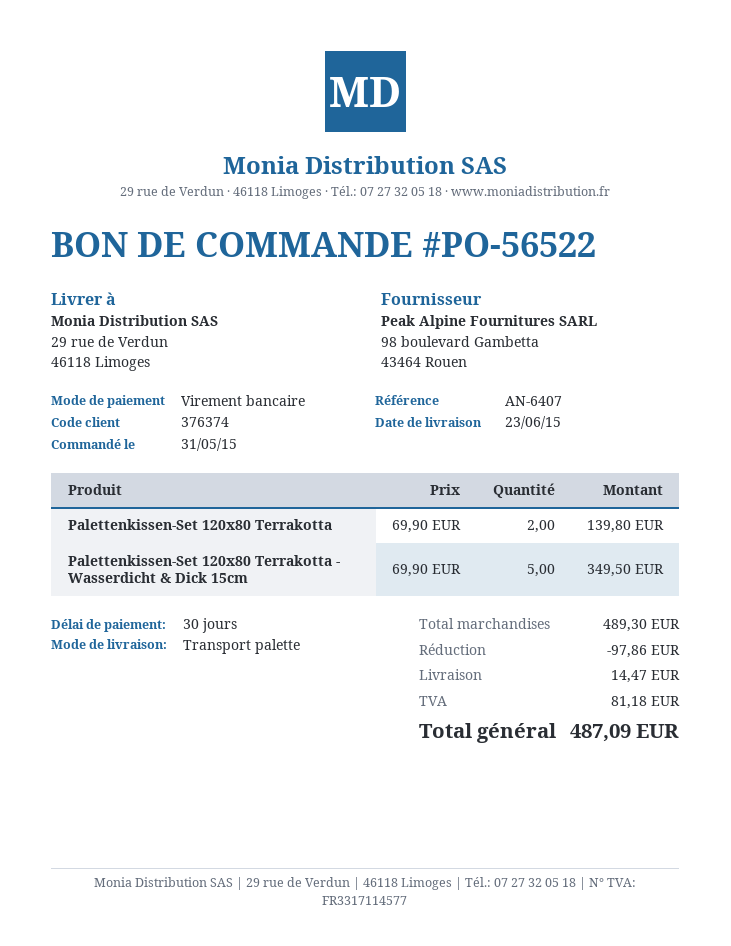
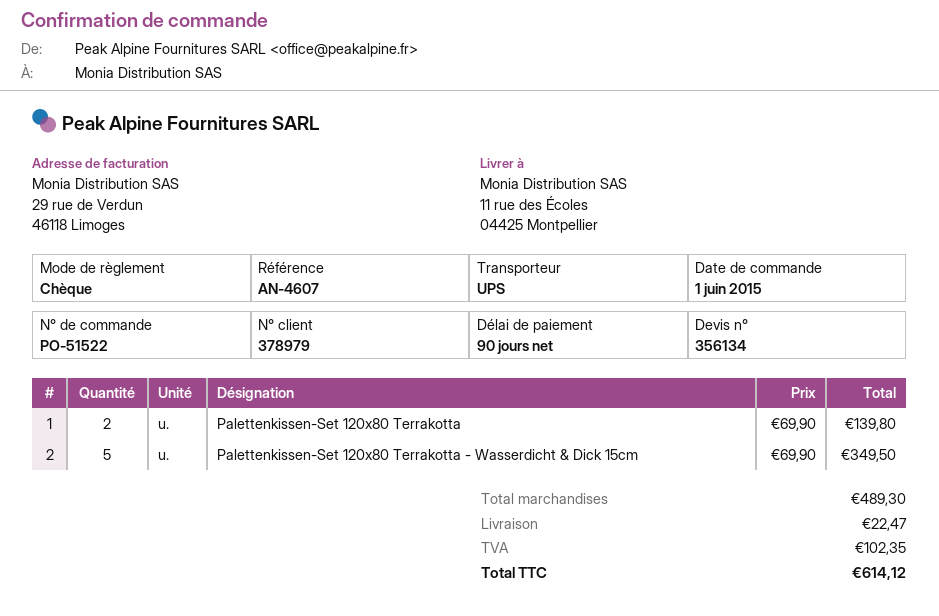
order number: PO-56522 -> PO-51522
order date: 2015-05-31 -> 2015-06-01
payment terms: 30 days -> 90 days
customer number: 376374 -> 378979
reference: AN-6407 -> AN-4607
payment method: bank transfer -> cheque
shipping method: pallet freight -> UPS
ship to: 29 rue de Verdun, 46118 Limoges -> 11 rue des Écoles, 04425 Montpellier
discount: 97.86 -> none
shipping: 14.47 -> 22.47
tax: 81.18 -> 102.35
total: 487.09 -> 614.12

